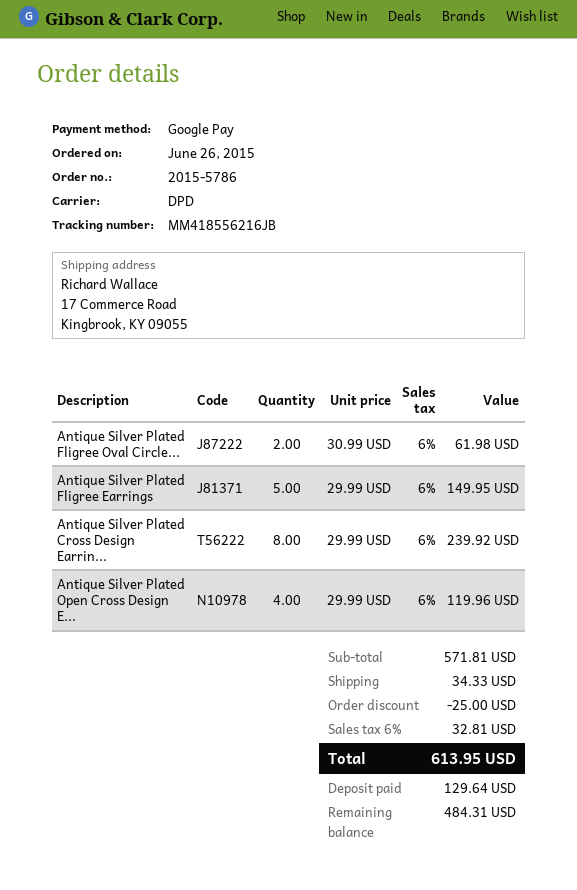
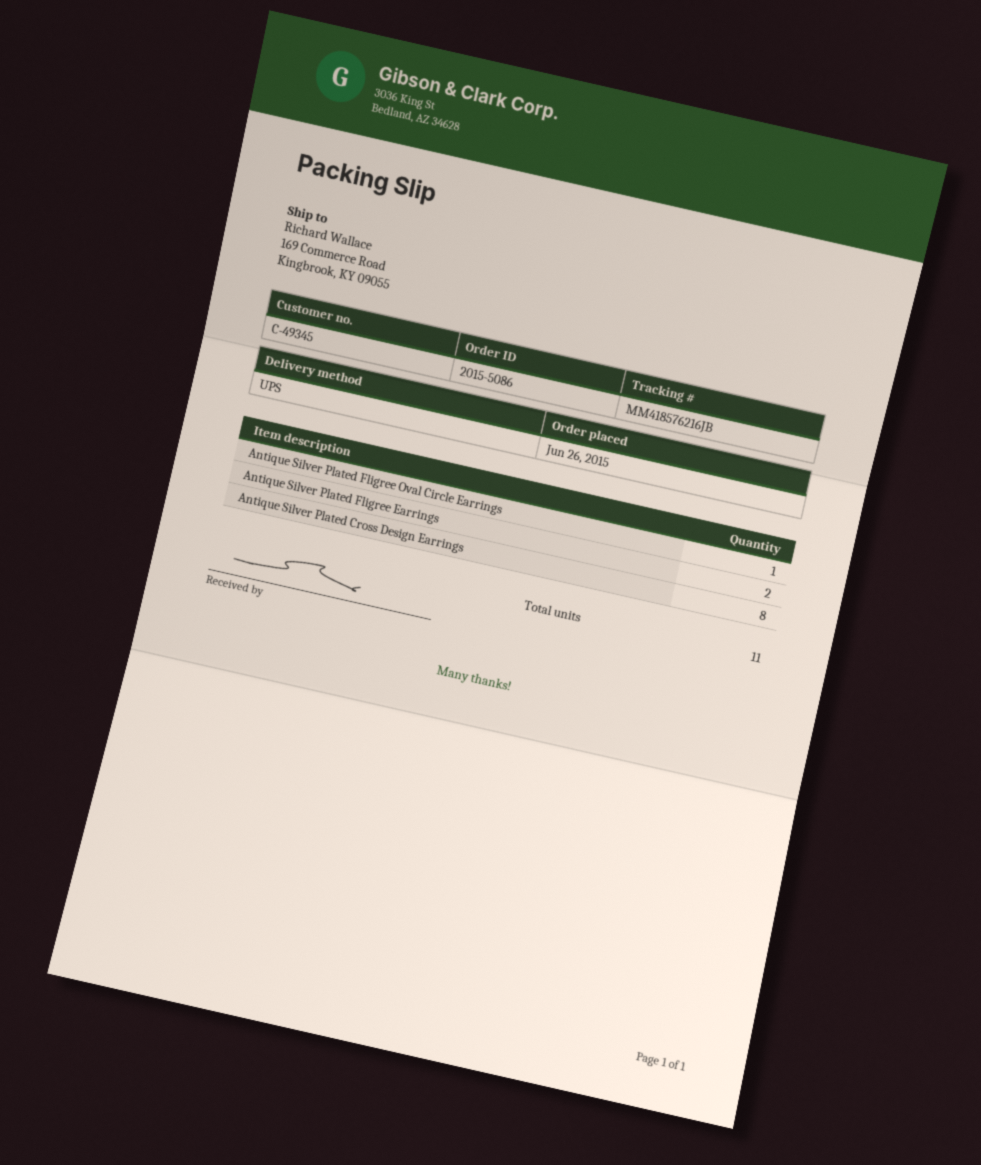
order number: 2015-5786 -> 2015-5086
shipping method: DPD -> UPS
tracking number: MM418556216JB -> MM418576216JB
ship to: 17 Commerce Road, Kingbrook, KY 09055 -> 169 Commerce Road, Kingbrook, KY 09055
Antique Silver Plated Fligree Oval Circle...: 2 -> 1
Antique Silver Plated Fligree Earrings: 5 -> 2
Antique Silver Plated Open Cross Design E...: 4 -> none

